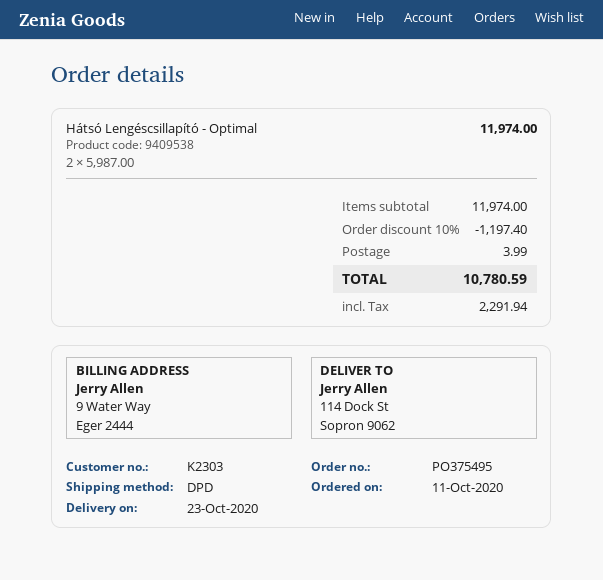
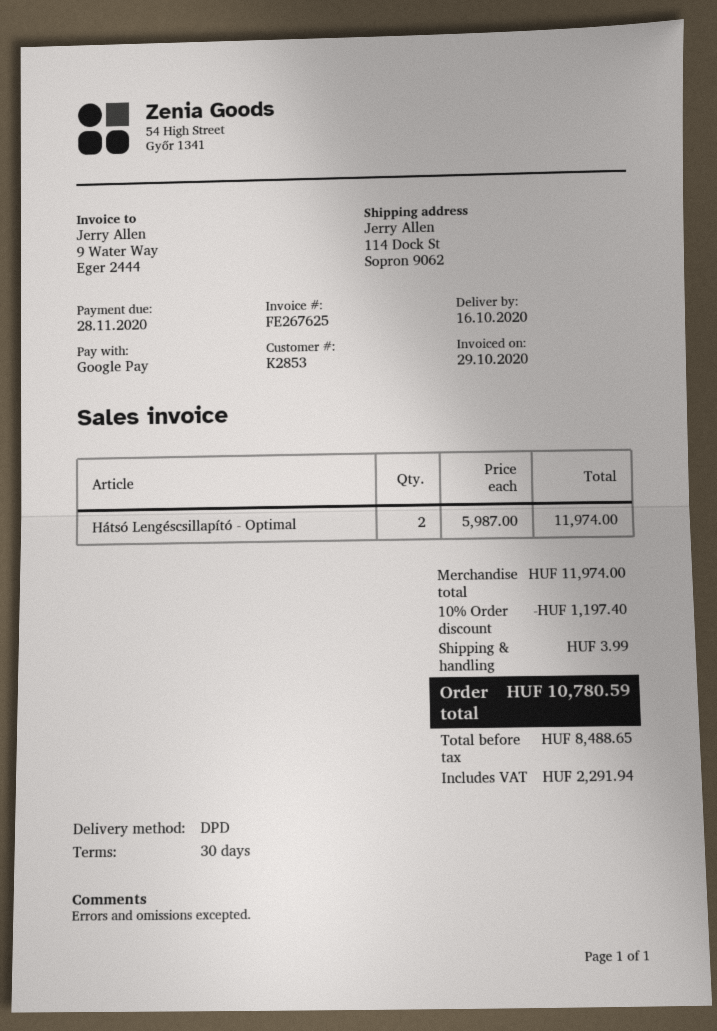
delivery date: 2020-10-23 -> 2020-10-16
customer number: K2303 -> K2853

